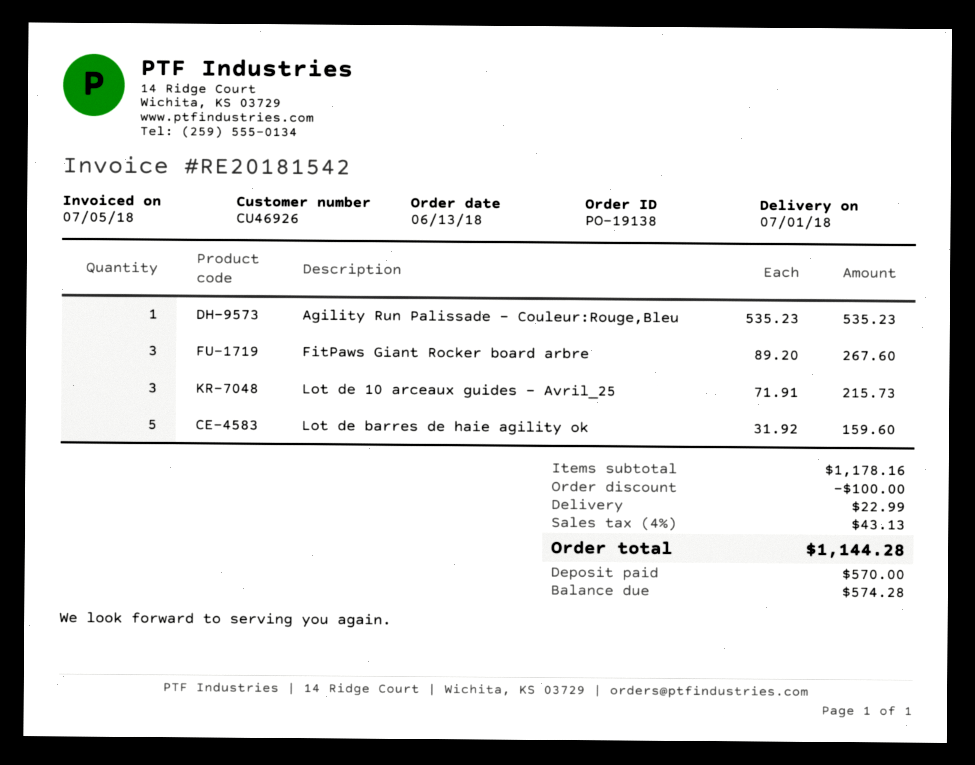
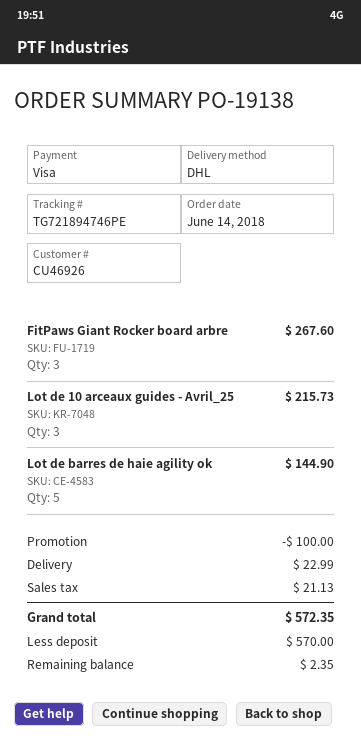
order date: 2018-06-13 -> 2018-06-14
Agility Run Palissade - Couleur:Rouge,Bleu: 1 for 535.23 -> none
Lot de barres de haie agility ok: 5 for 159.60 -> 5 for 144.90
tax: 43.13 -> 21.13
total: 1144.28 -> 572.35
balance: 574.28 -> 2.35

